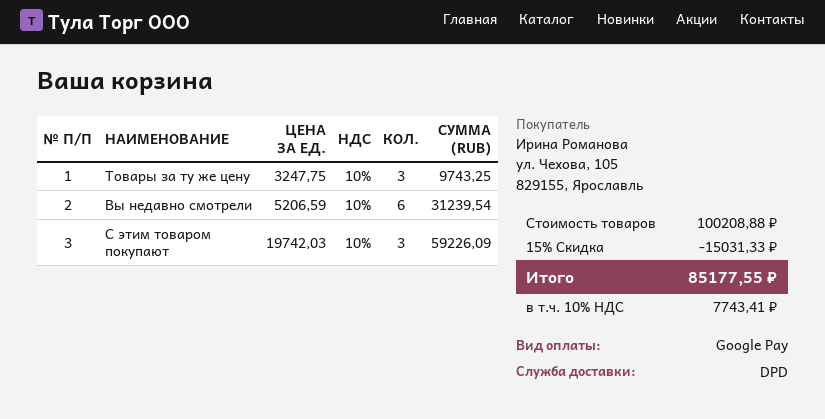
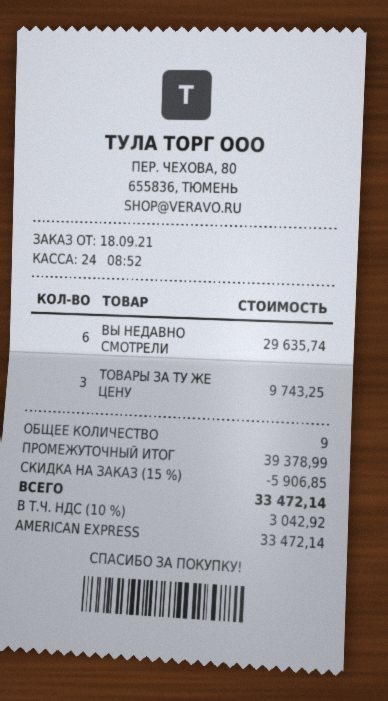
payment method: Google Pay -> American Express
Вы недавно смотрели: 6 for 31239.54 -> 6 for 29635.74
С этим товаром покупают: 3 for 59226.09 -> none
subtotal: 100208.88 -> 39378.99
discount: 15% = 15031.33 -> 15% = 5906.85
tax: 10% = 7743.41 -> 10% = 3042.92
total: 85177.55 -> 33472.14

